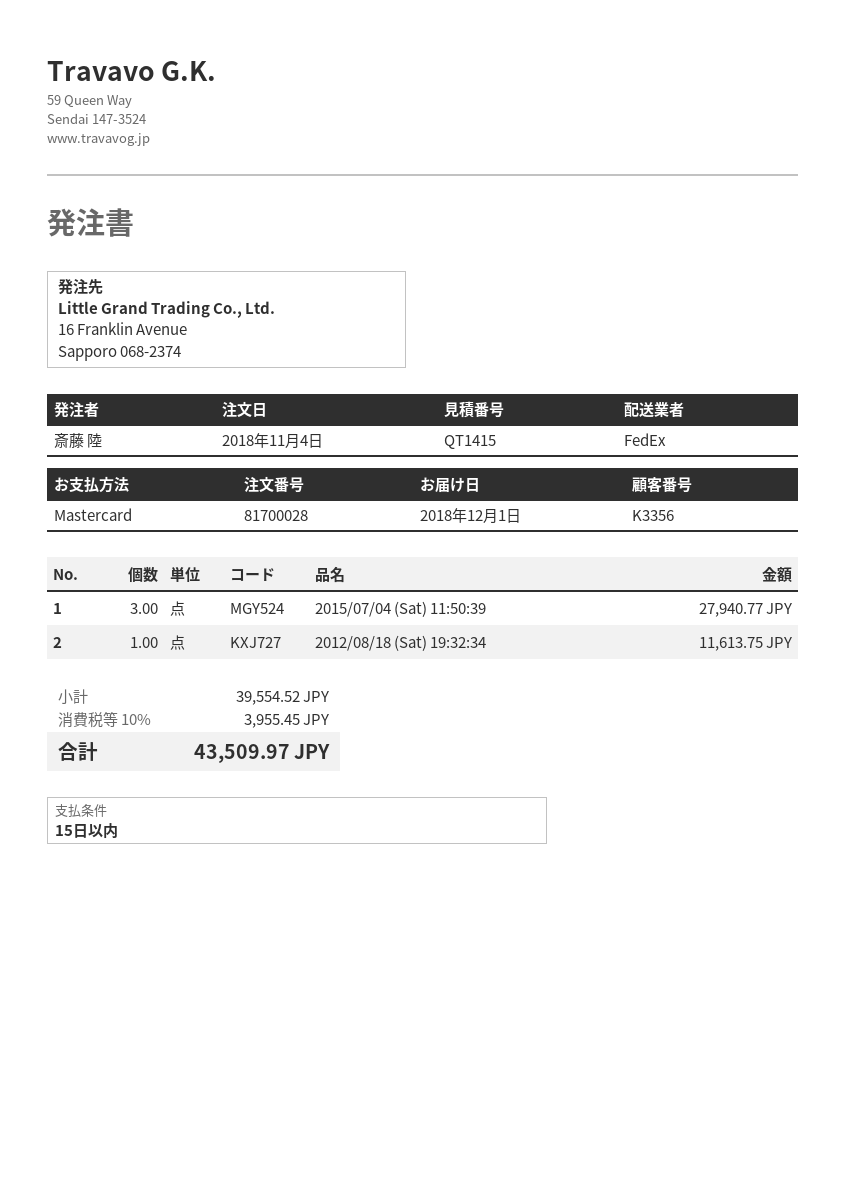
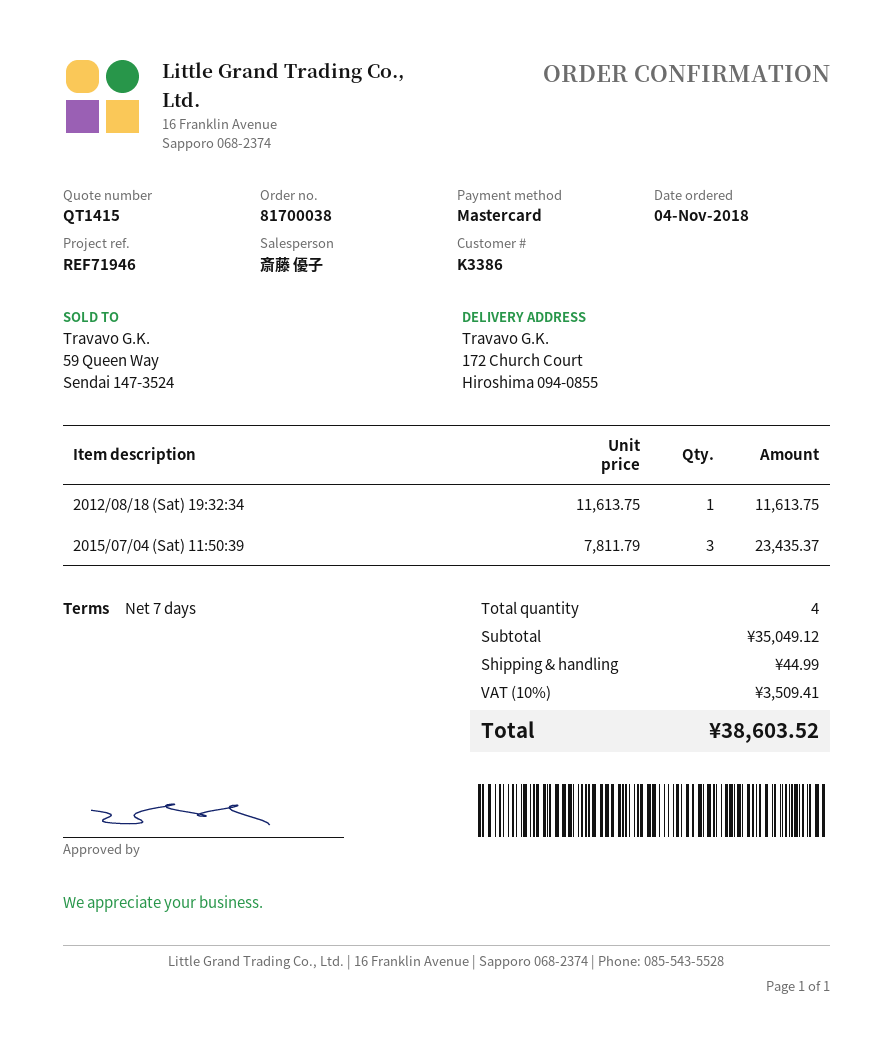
order number: 81700028 -> 81700038
payment terms: 15 days -> 7 days
customer number: K3356 -> K3386
2015/07/04 (Sat) 11:50:39: 3 for 27940.77 -> 3 for 23435.37
subtotal: 39554.52 -> 35049.12
shipping: none -> 44.99
tax: 10% = 3955.45 -> 10% = 3509.41
total: 43509.97 -> 38603.52

